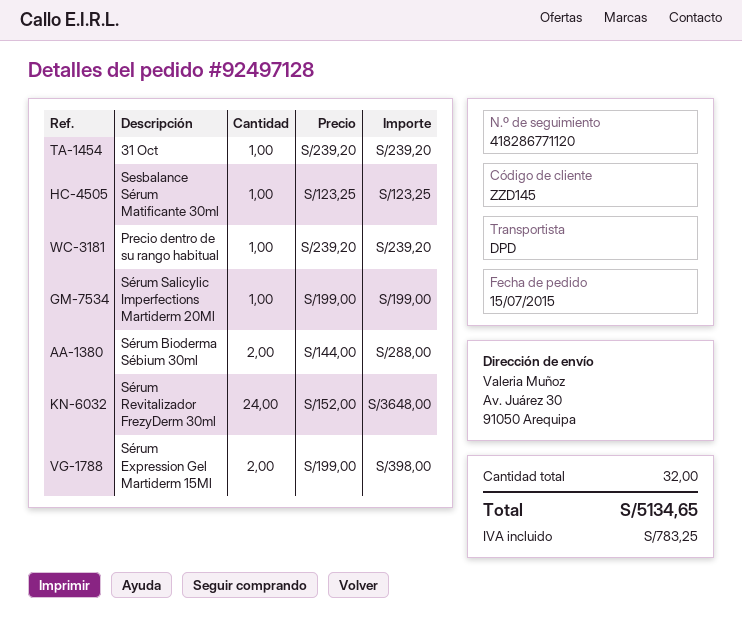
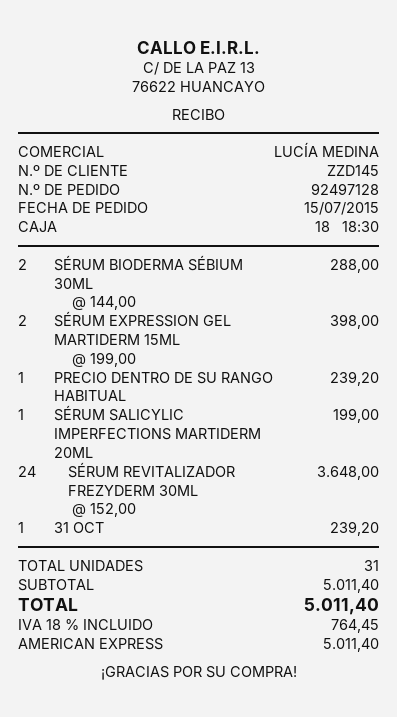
Sesbalance Sérum Matificante 30ml: 1 x 123.25 = 123.25 -> none
total quantity: 32 -> 31
tax: 783.25 -> 764.45
total: 5134.65 -> 5011.40

